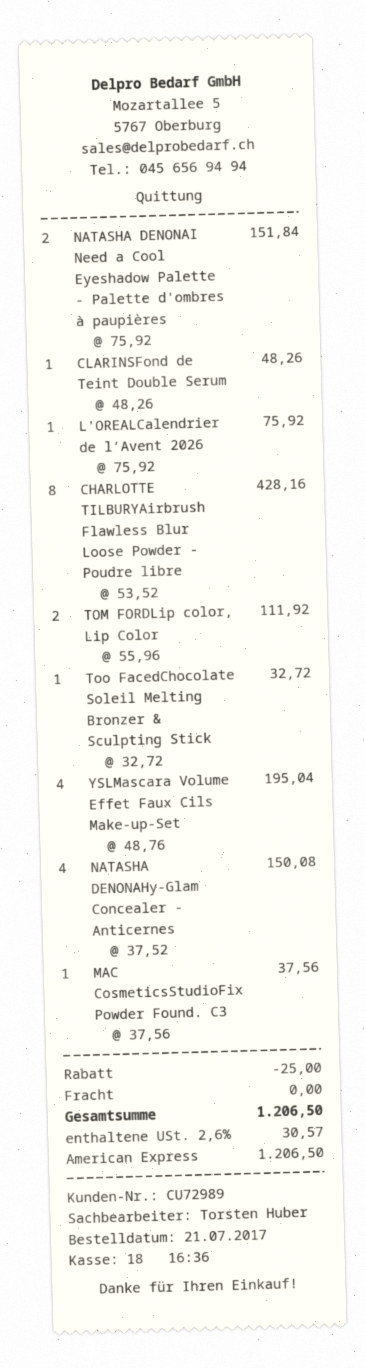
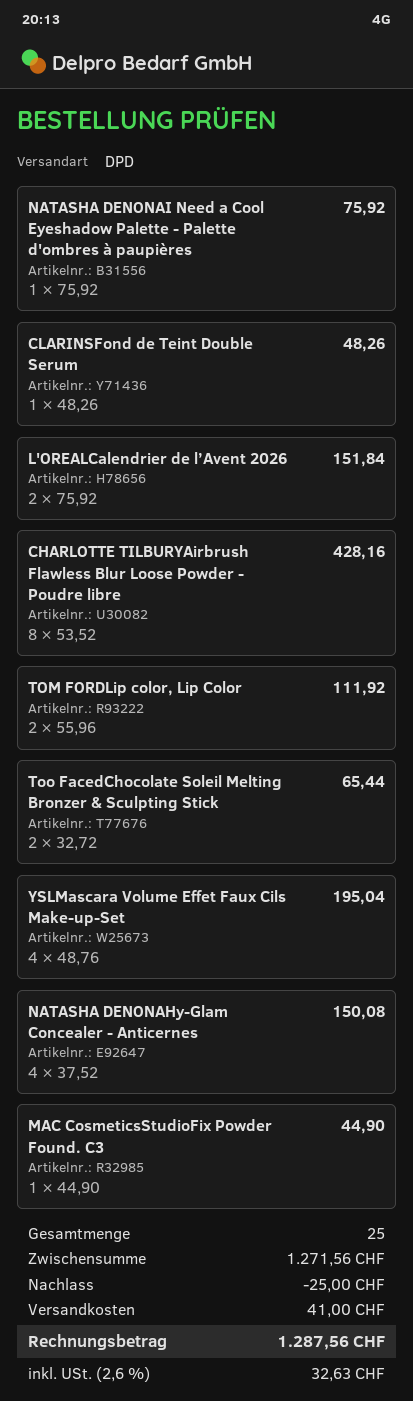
NATASHA DENONAI Need a Cool Eyeshadow Palette - Palette d'ombres à paupières: 2 x 75.92 = 151.84 -> 1 x 75.92 = 75.92
L'OREALCalendrier de l’Avent 2026: 1 x 75.92 = 75.92 -> 2 x 75.92 = 151.84
Too FacedChocolate Soleil Melting Bronzer & Sculpting Stick: 1 x 32.72 = 32.72 -> 2 x 32.72 = 65.44
MAC CosmeticsStudioFix Powder Found. C3: 1 x 37.56 = 37.56 -> 1 x 44.90 = 44.90
shipping: 0.00 -> 41.00
tax: 2.6% = 30.57 -> 2.6% = 32.63
total: 1206.50 -> 1287.56

